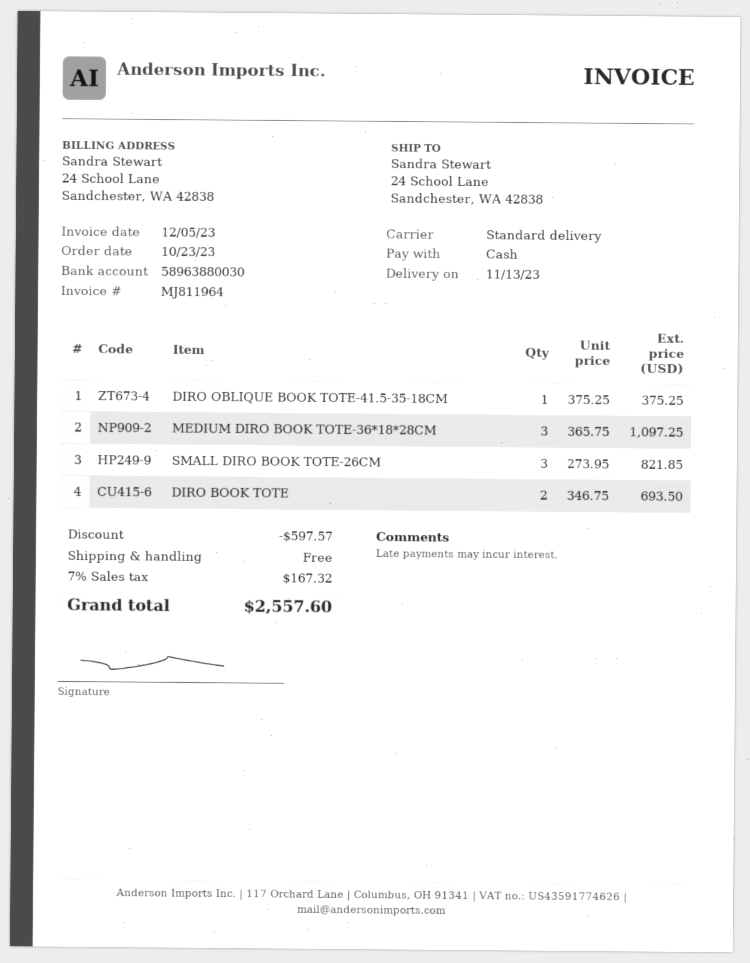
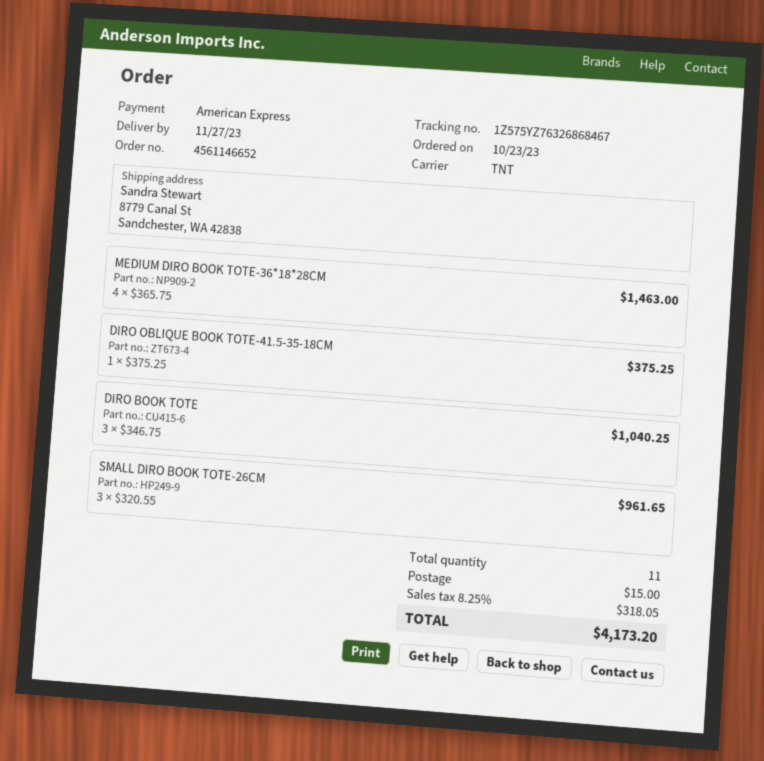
delivery date: 2023-11-13 -> 2023-11-27
payment method: cash -> American Express
shipping method: standard -> TNT
ship to: 24 School Lane, Sandchester, WA 42838 -> 8779 Canal St, Sandchester, WA 42838
MEDIUM DIRO BOOK TOTE-36*18*28CM: 3 x 365.75 = 1097.25 -> 4 x 365.75 = 1463.00
SMALL DIRO BOOK TOTE-26CM: 3 x 273.95 = 821.85 -> 3 x 320.55 = 961.65
DIRO BOOK TOTE: 2 x 346.75 = 693.50 -> 3 x 346.75 = 1040.25
discount: 597.57 -> none
shipping: 0.00 -> 15.00
tax: 7% = 167.32 -> 8.25% = 318.05
total: 2557.60 -> 4173.20

